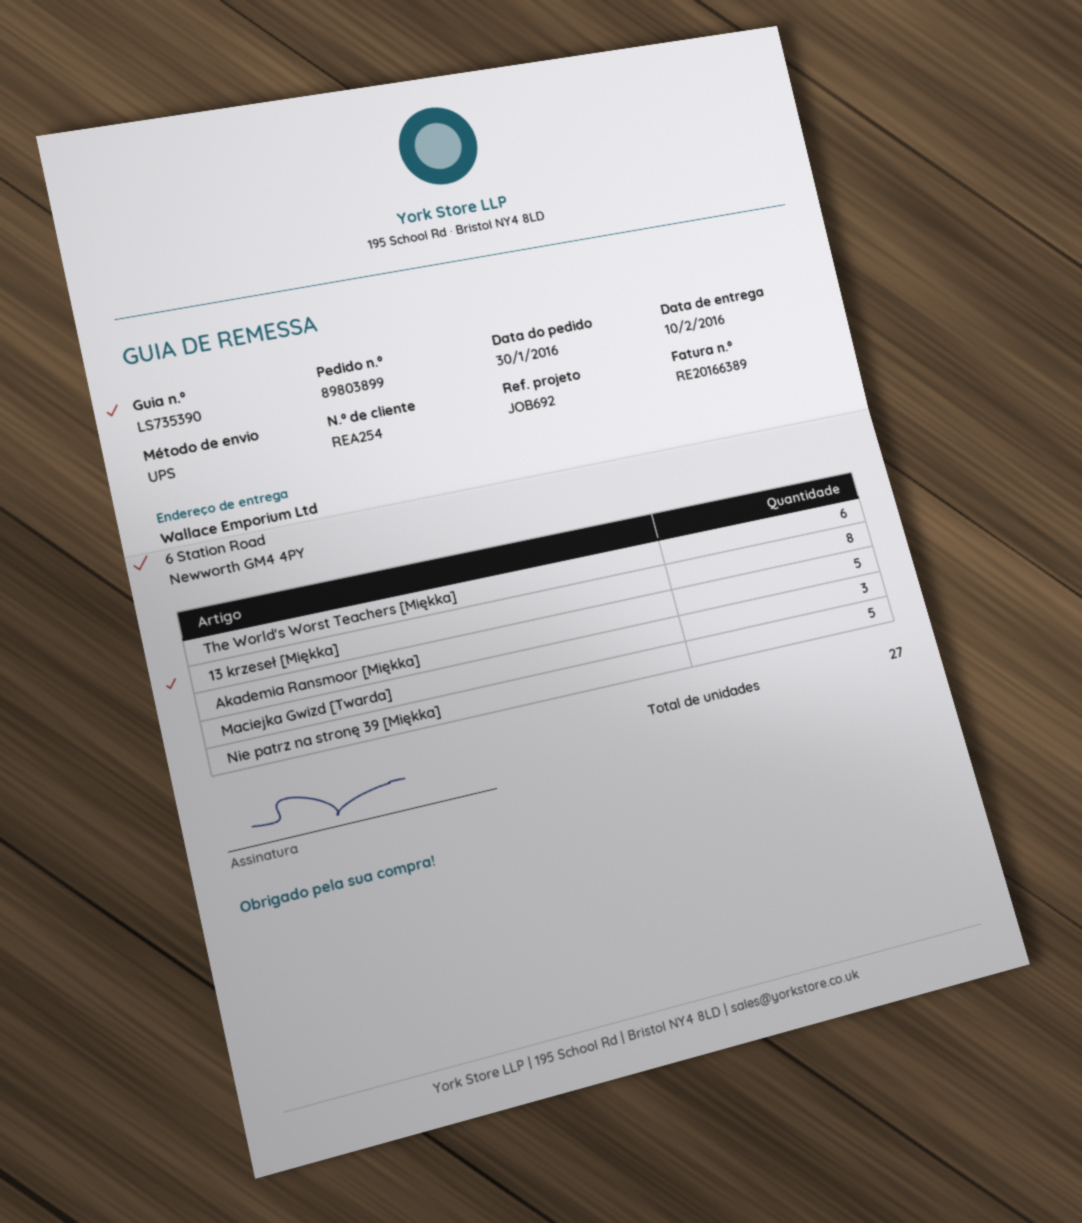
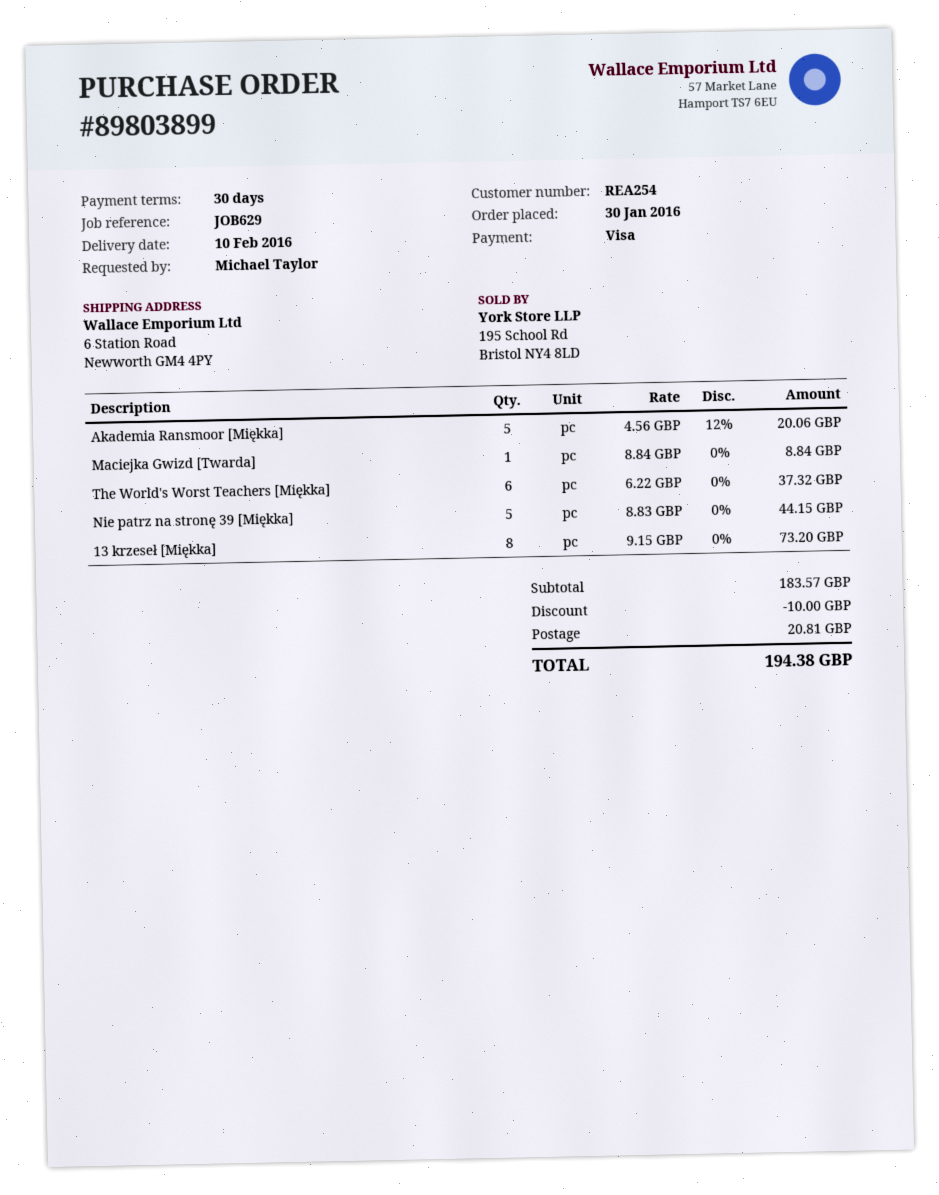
reference: JOB692 -> JOB629
Maciejka Gwizd [Twarda]: 3 -> 1

